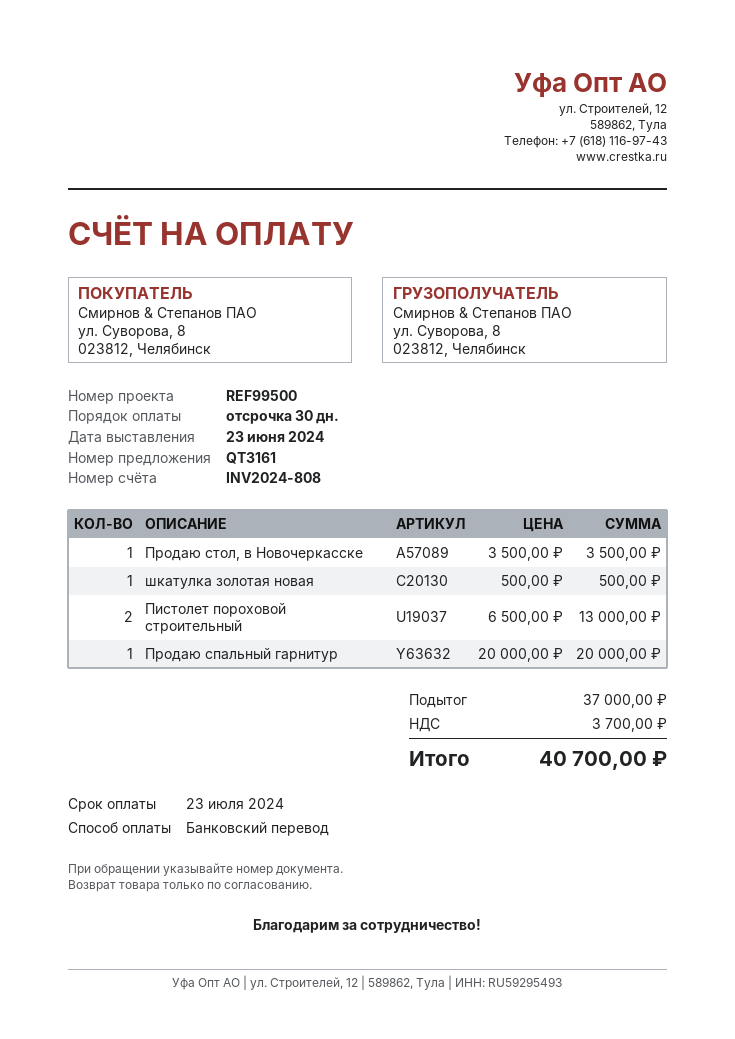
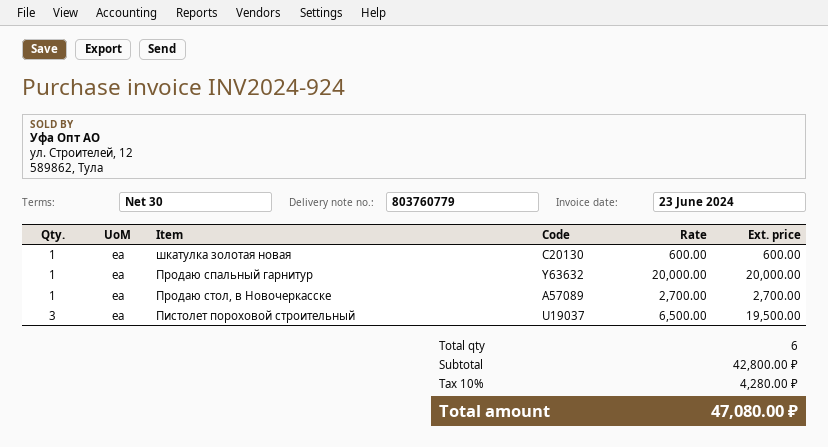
invoice number: INV2024-808 -> INV2024-924
Продаю стол, в Новочеркасске: 1 x 3500.00 = 3500.00 -> 1 x 2700.00 = 2700.00
шкатулка золотая новая: 1 x 500.00 = 500.00 -> 1 x 600.00 = 600.00
Пистолет пороховой строительный: 2 x 6500.00 = 13000.00 -> 3 x 6500.00 = 19500.00
subtotal: 37000.00 -> 42800.00
tax: 3700.00 -> 4280.00
total: 40700.00 -> 47080.00

